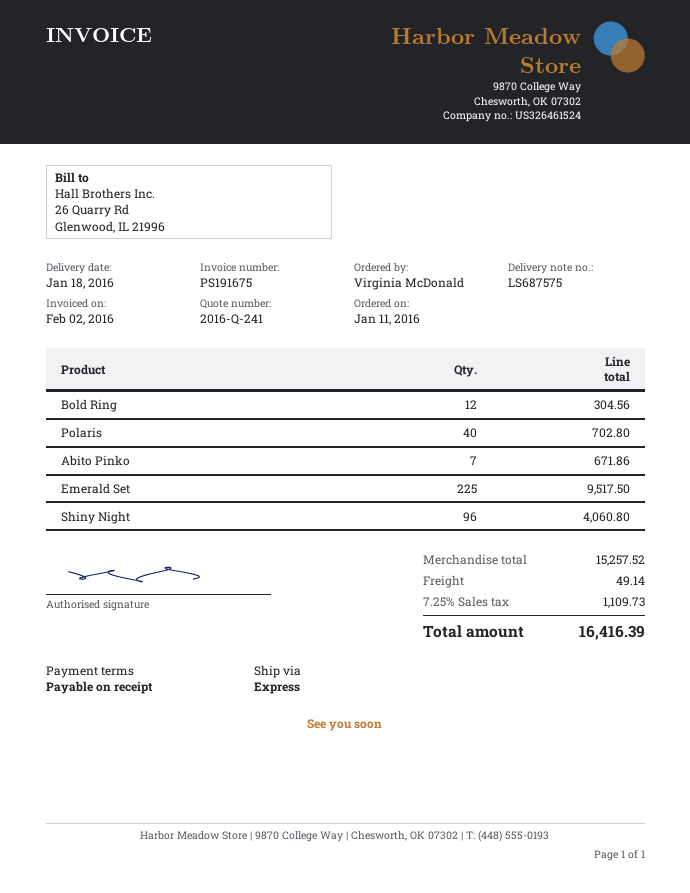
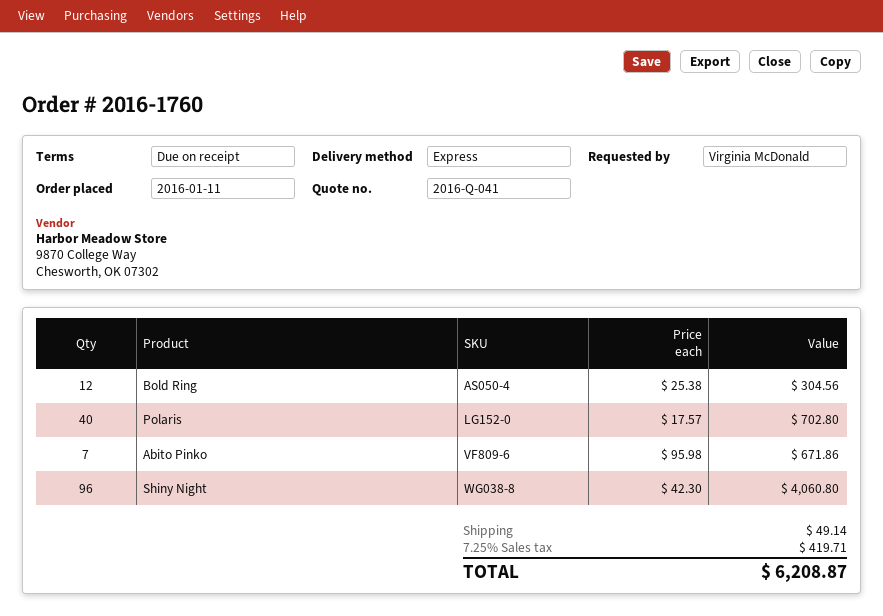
quote number: 2016-Q-241 -> 2016-Q-041
Emerald Set: 225 for 9517.50 -> none
tax: 7.25% = 1109.73 -> 7.25% = 419.71
total: 16416.39 -> 6208.87

